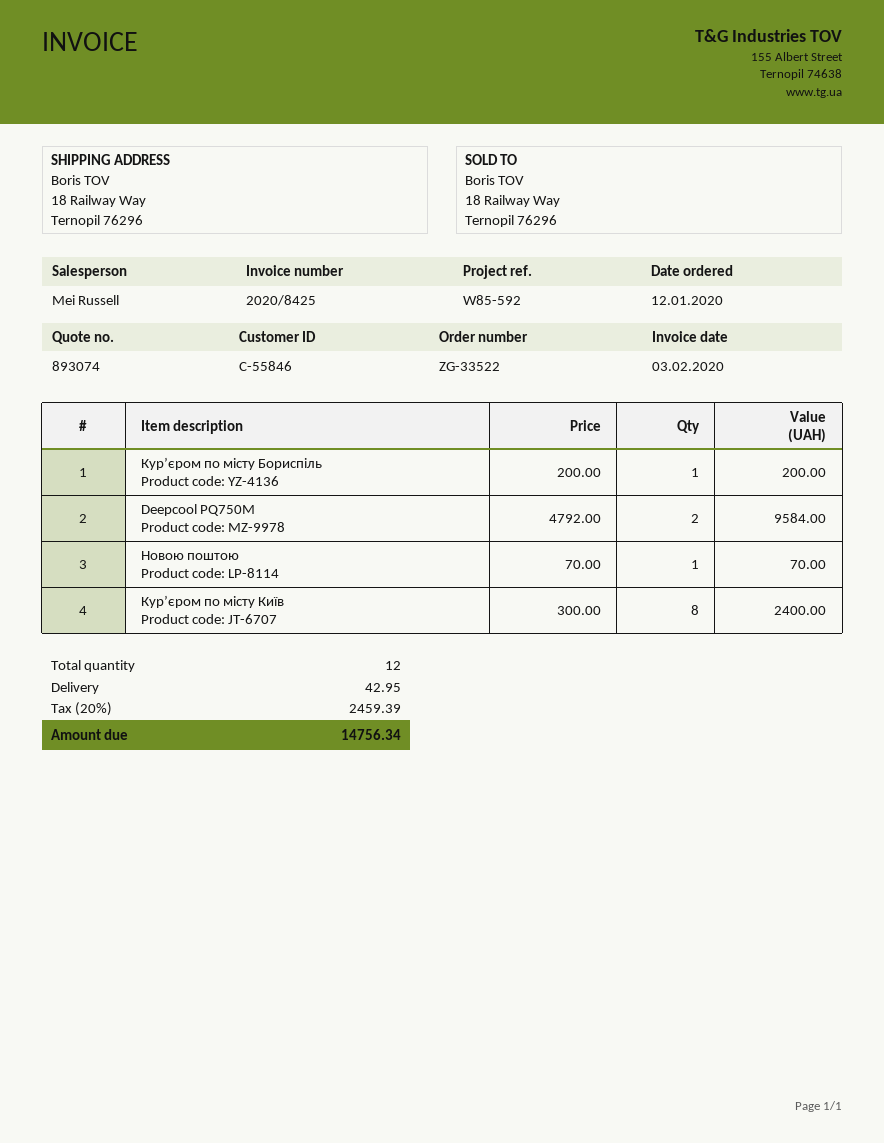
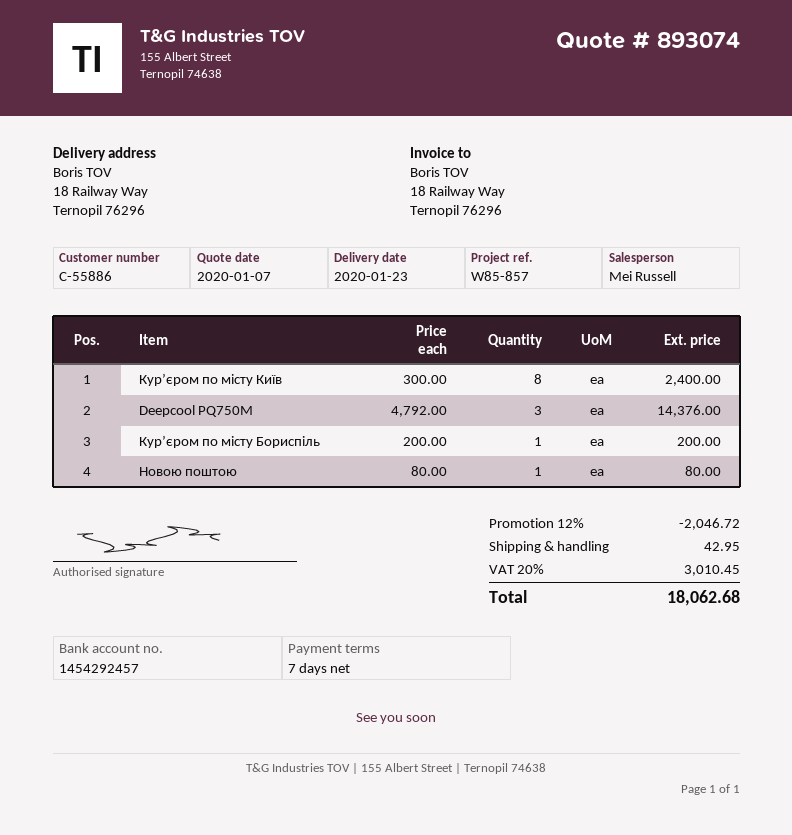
customer number: C-55846 -> C-55886
reference: W85-592 -> W85-857
Deepcool PQ750M: 2 x 4792.00 = 9584.00 -> 3 x 4792.00 = 14376.00
Новою поштою: 1 x 70.00 = 70.00 -> 1 x 80.00 = 80.00
discount: none -> 12% = 2046.72
tax: 20% = 2459.39 -> 20% = 3010.45
total: 14756.34 -> 18062.68

